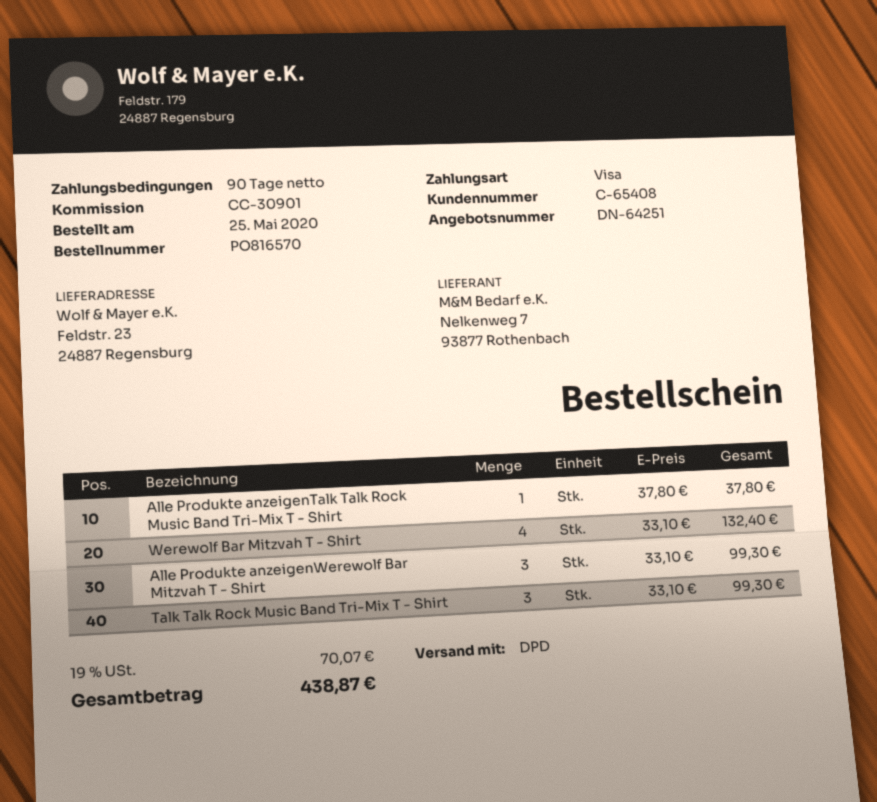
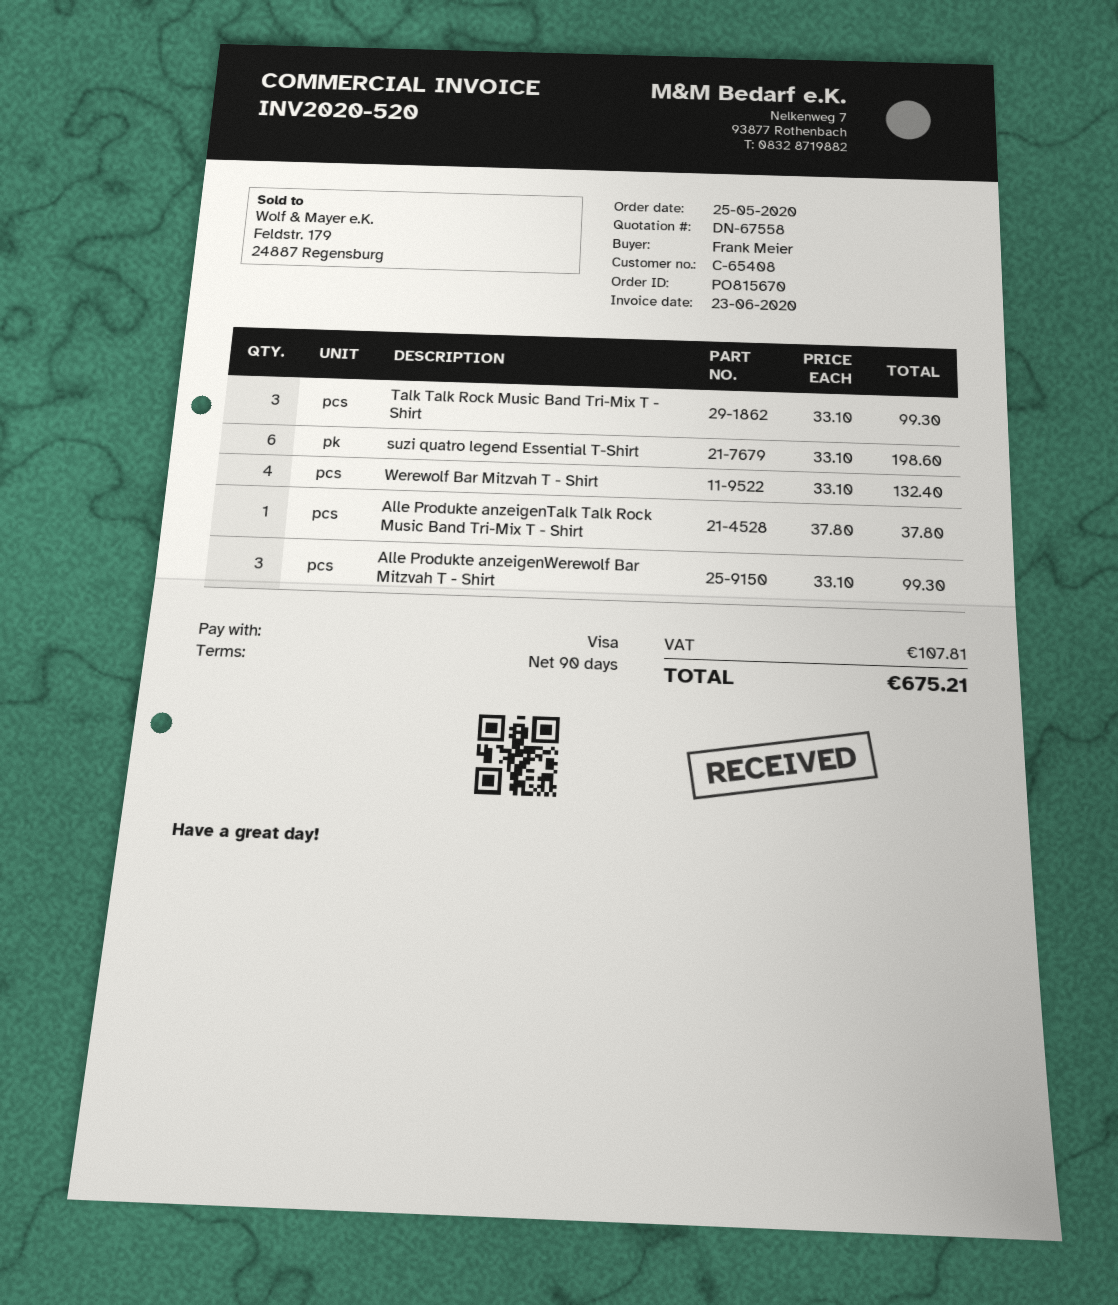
quote number: DN-64251 -> DN-67558
order number: PO816570 -> PO815670
suzi quatro legend Essential T-Shirt: none -> 6 x 33.10 = 198.60
tax: 70.07 -> 107.81
total: 438.87 -> 675.21

